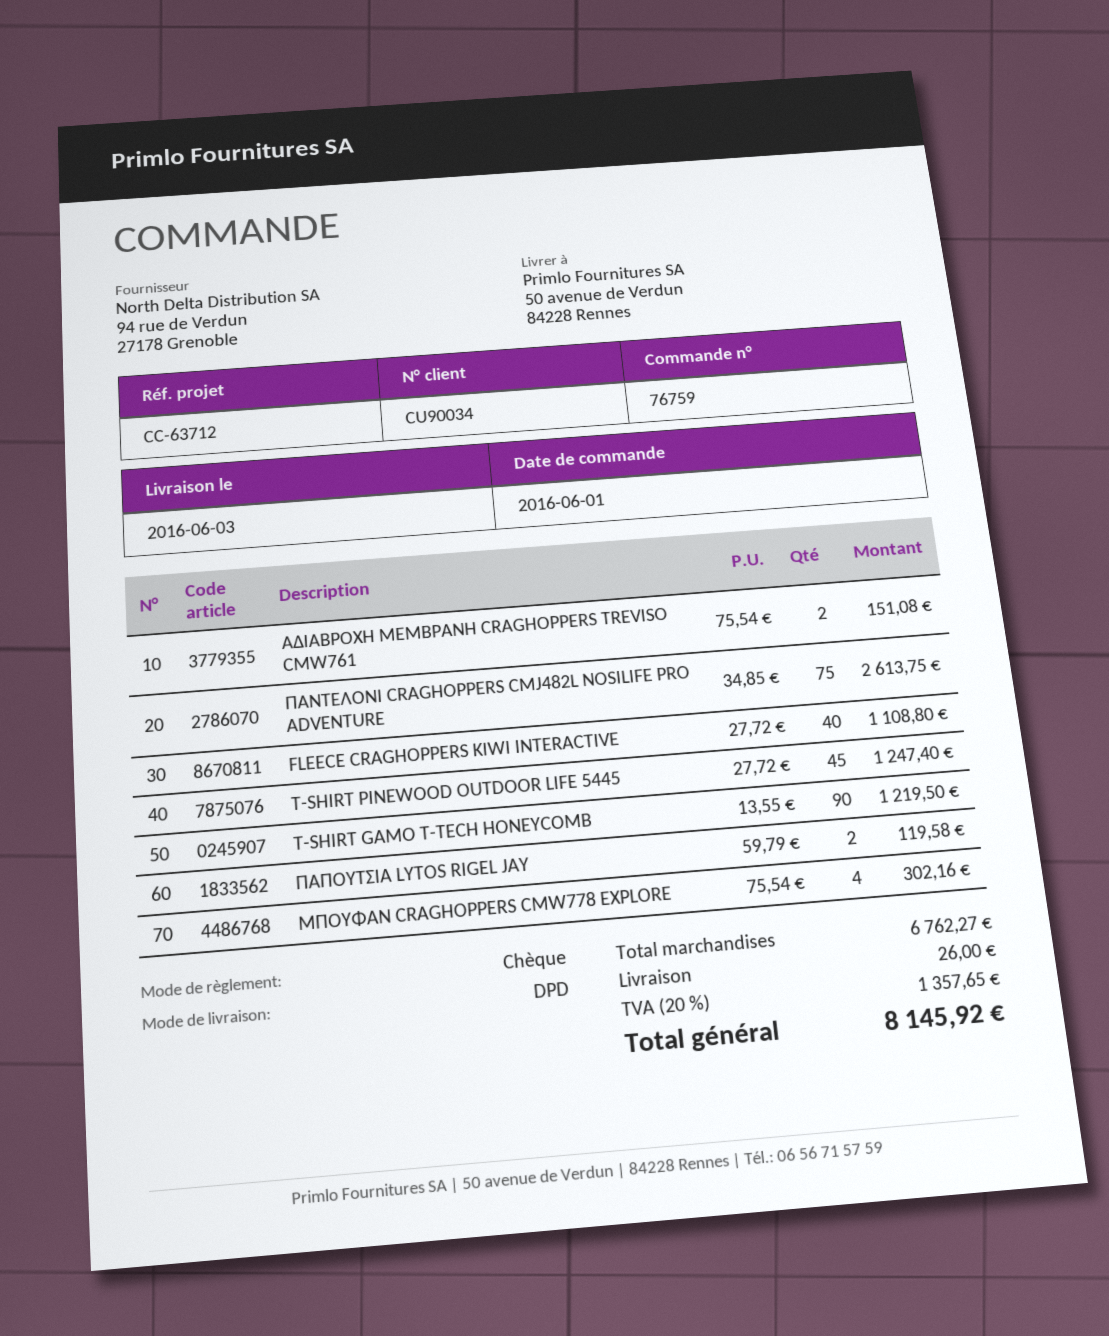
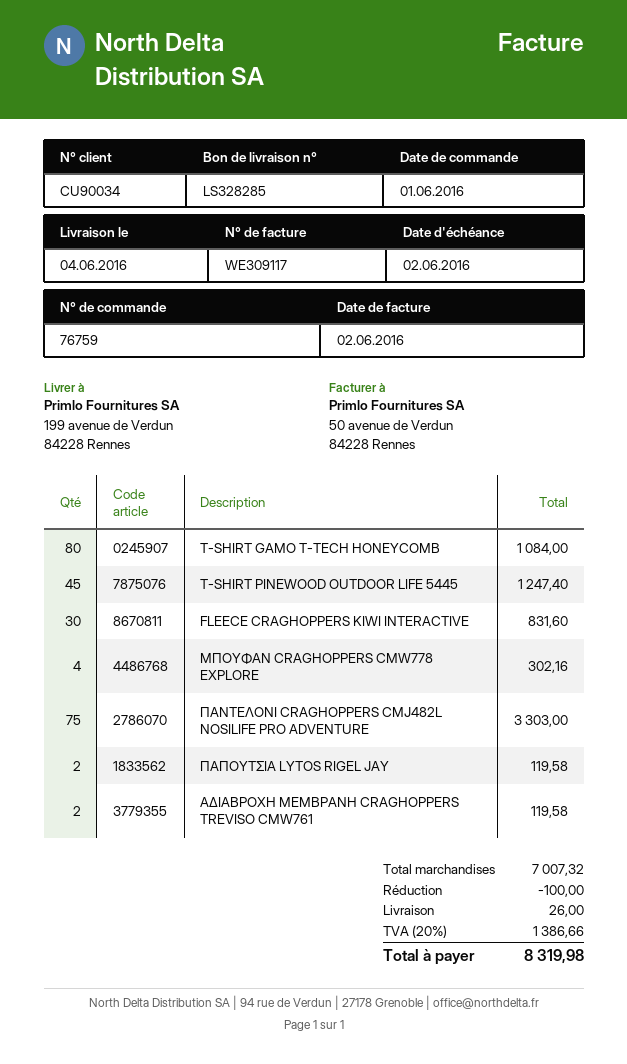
delivery date: 2016-06-03 -> 2016-06-04
ship to: 50 avenue de Verdun, 84228 Rennes -> 199 avenue de Verdun, 84228 Rennes
ΑΔΙΑΒΡΟΧΗ ΜΕΜΒΡΑΝΗ CRAGHOPPERS TREVISO CMW761: 2 for 151.08 -> 2 for 119.58
ΠΑΝΤΕΛΟΝΙ CRAGHOPPERS CMJ482L NOSILIFE PRO ADVENTURE: 75 for 2613.75 -> 75 for 3303.00
FLEECE CRAGHOPPERS KIWI INTERACTIVE: 40 for 1108.80 -> 30 for 831.60
T-SHIRT GAMO T-TECH HONEYCOMB: 90 for 1219.50 -> 80 for 1084.00
subtotal: 6762.27 -> 7007.32
discount: none -> 100.00
tax: 20% = 1357.65 -> 20% = 1386.66
total: 8145.92 -> 8319.98

